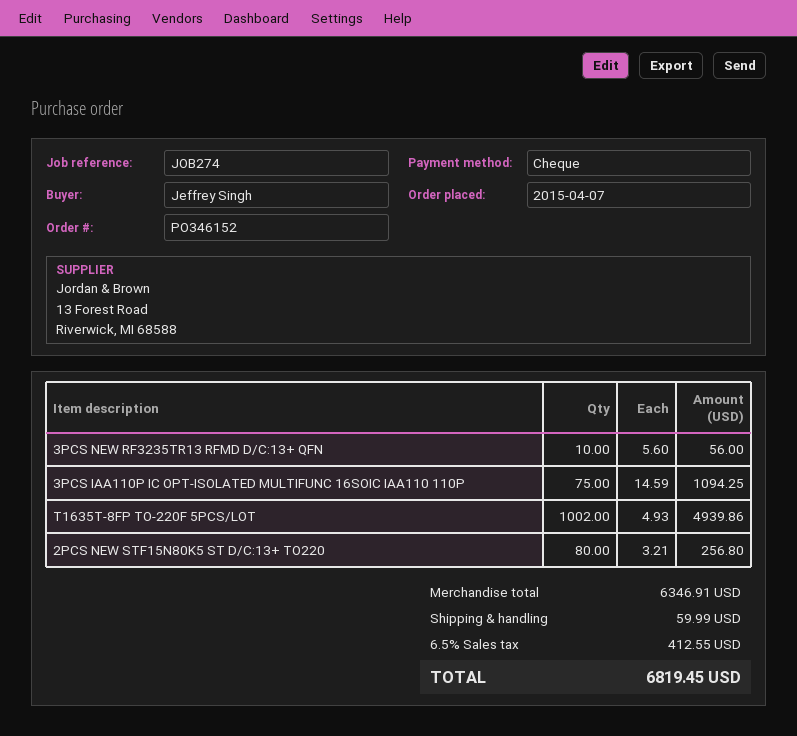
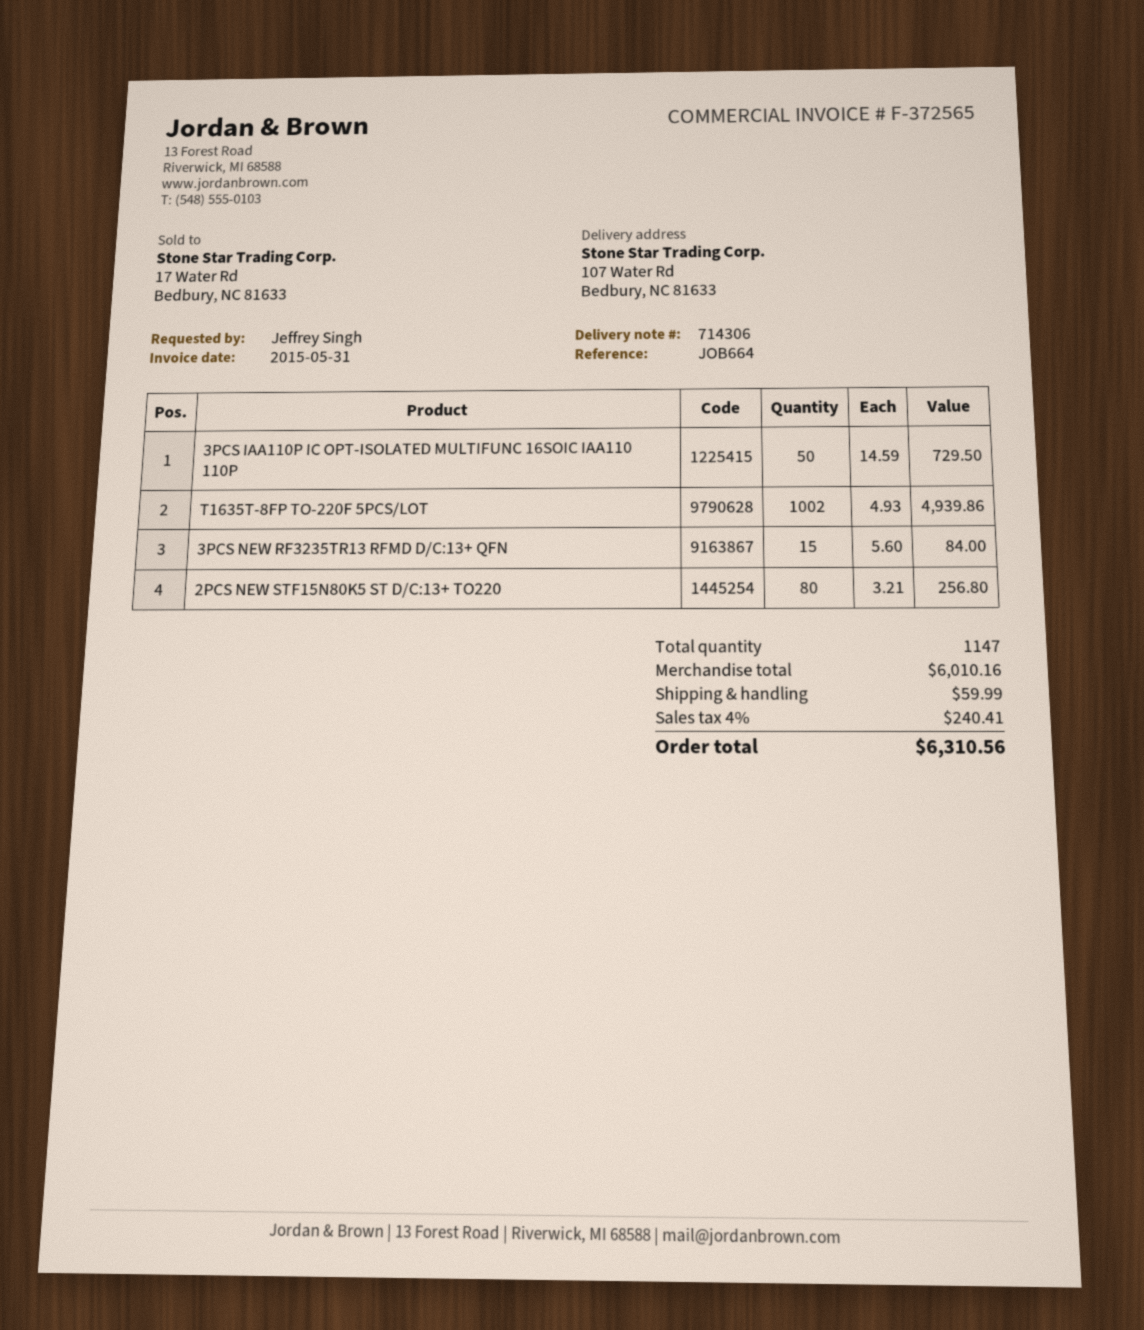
reference: JOB274 -> JOB664
3PCS NEW RF3235TR13 RFMD D/C:13+ QFN: 10 x 5.60 = 56.00 -> 15 x 5.60 = 84.00
3PCS IAA110P IC OPT-ISOLATED MULTIFUNC 16SOIC IAA110 110P: 75 x 14.59 = 1094.25 -> 50 x 14.59 = 729.50
subtotal: 6346.91 -> 6010.16
tax: 6.5% = 412.55 -> 4% = 240.41
total: 6819.45 -> 6310.56

